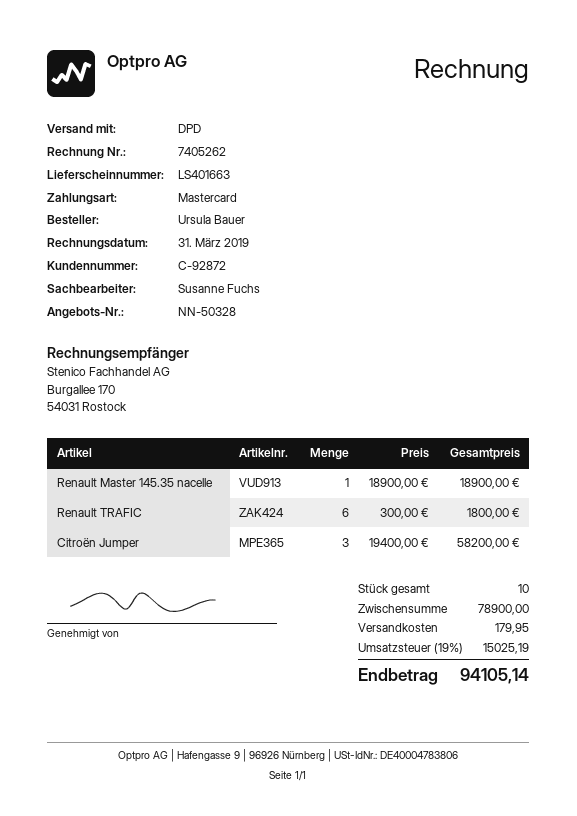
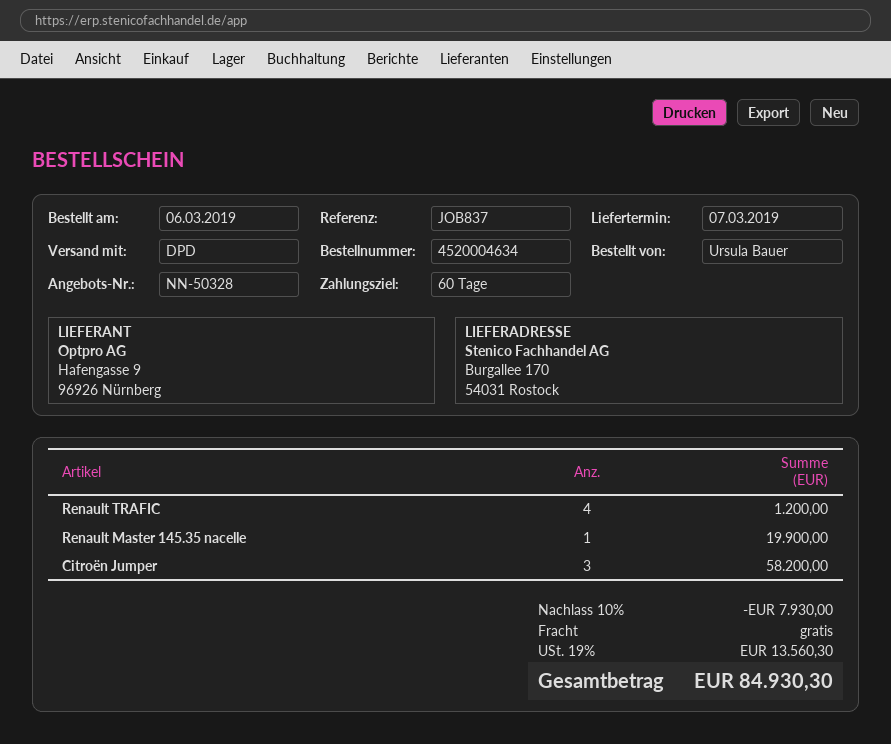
Renault Master 145.35 nacelle: 1 for 18900.00 -> 1 for 19900.00
Renault TRAFIC: 6 for 1800.00 -> 4 for 1200.00
discount: none -> 10% = 7930.00
shipping: 179.95 -> 0.00
tax: 19% = 15025.19 -> 19% = 13560.30
total: 94105.14 -> 84930.30

